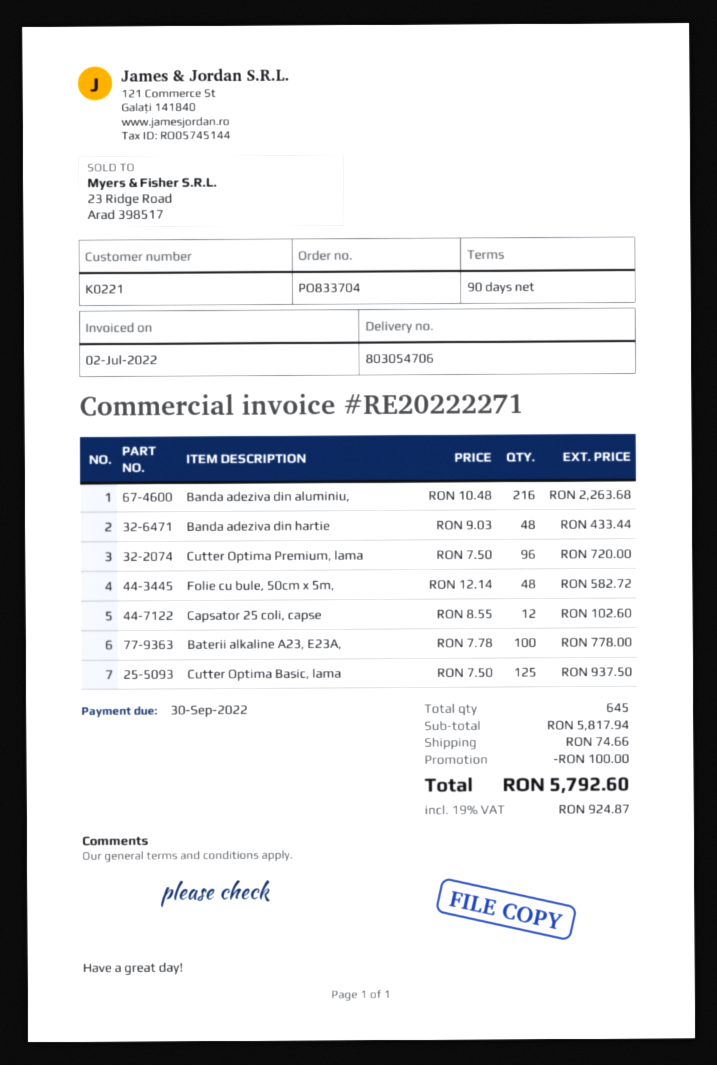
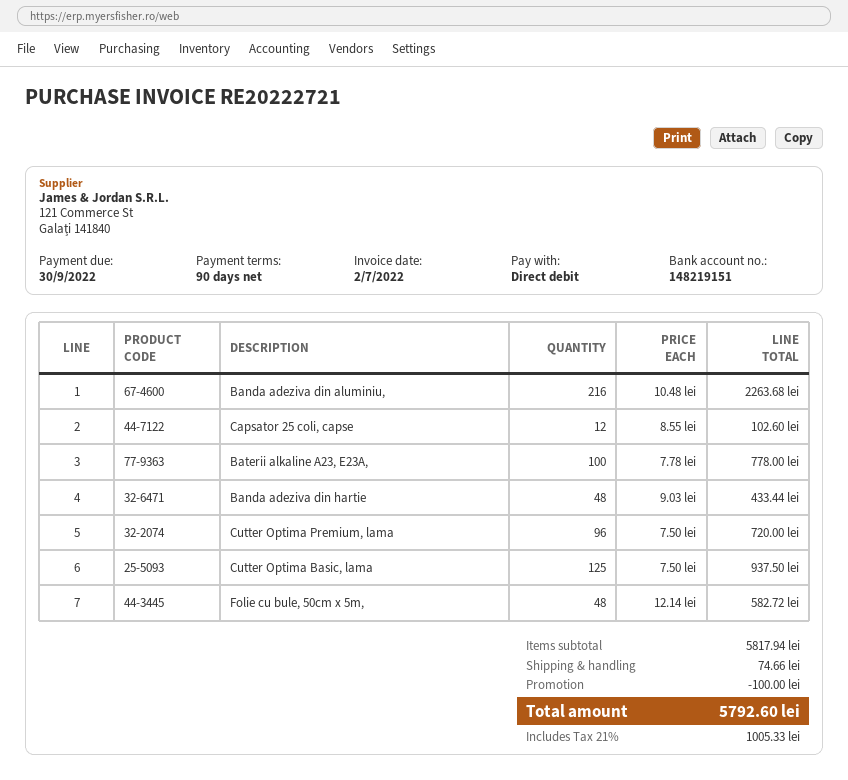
invoice number: RE20222271 -> RE20222721
tax: 19% = 924.87 -> 21% = 1005.33

